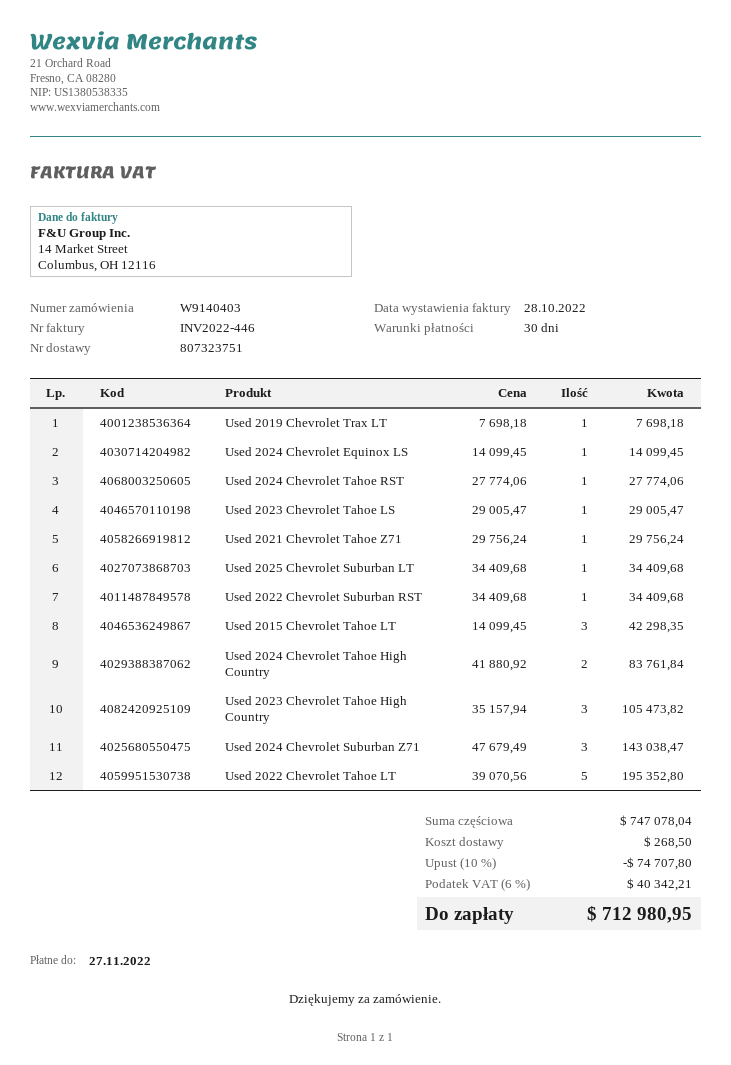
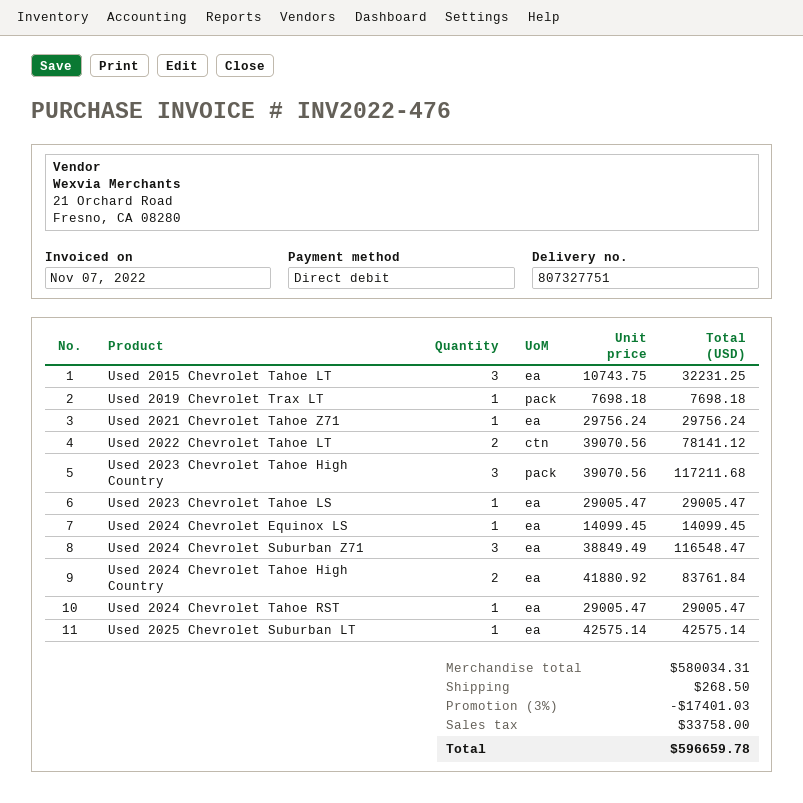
delivery note number: 807323751 -> 807327751
invoice number: INV2022-446 -> INV2022-476
invoice date: 2022-10-28 -> 2022-11-07
Used 2024 Chevrolet Tahoe RST: 1 x 27774.06 = 27774.06 -> 1 x 29005.47 = 29005.47
Used 2025 Chevrolet Suburban LT: 1 x 34409.68 = 34409.68 -> 1 x 42575.14 = 42575.14
Used 2022 Chevrolet Suburban RST: 1 x 34409.68 = 34409.68 -> none
Used 2015 Chevrolet Tahoe LT: 3 x 14099.45 = 42298.35 -> 3 x 10743.75 = 32231.25
Used 2023 Chevrolet Tahoe High Country: 3 x 35157.94 = 105473.82 -> 3 x 39070.56 = 117211.68
Used 2024 Chevrolet Suburban Z71: 3 x 47679.49 = 143038.47 -> 3 x 38849.49 = 116548.47
Used 2022 Chevrolet Tahoe LT: 5 x 39070.56 = 195352.80 -> 2 x 39070.56 = 78141.12
subtotal: 747078.04 -> 580034.31
discount: 10% = 74707.80 -> 3% = 17401.03
tax: 40342.21 -> 33758.00
total: 712980.95 -> 596659.78

